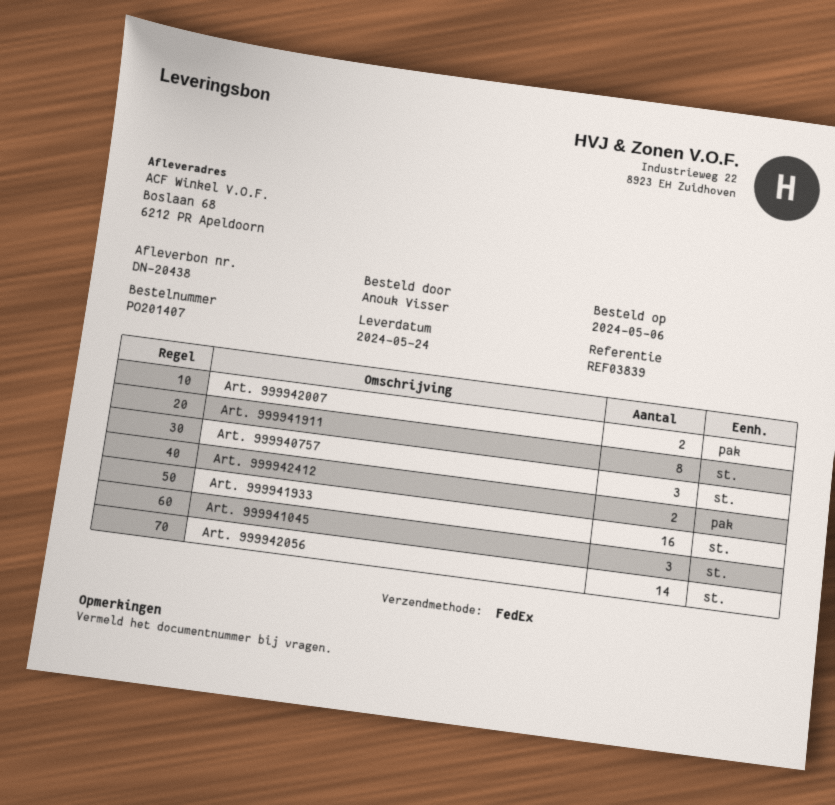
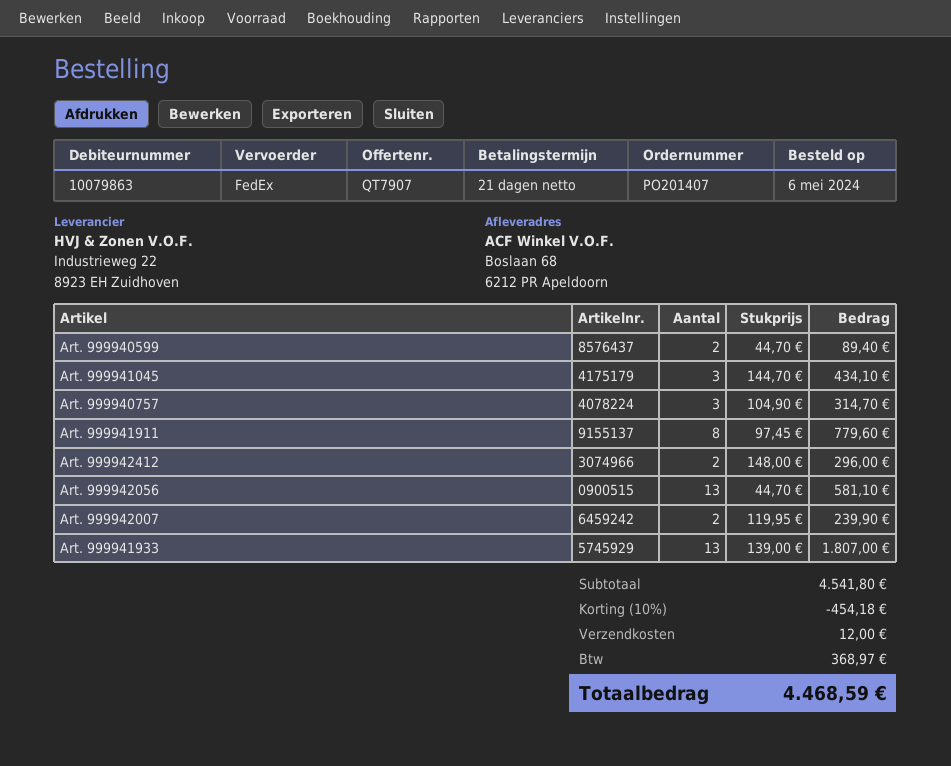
Art. 999941933: 16 -> 13
Art. 999942056: 14 -> 13
Art. 999940599: none -> 2

